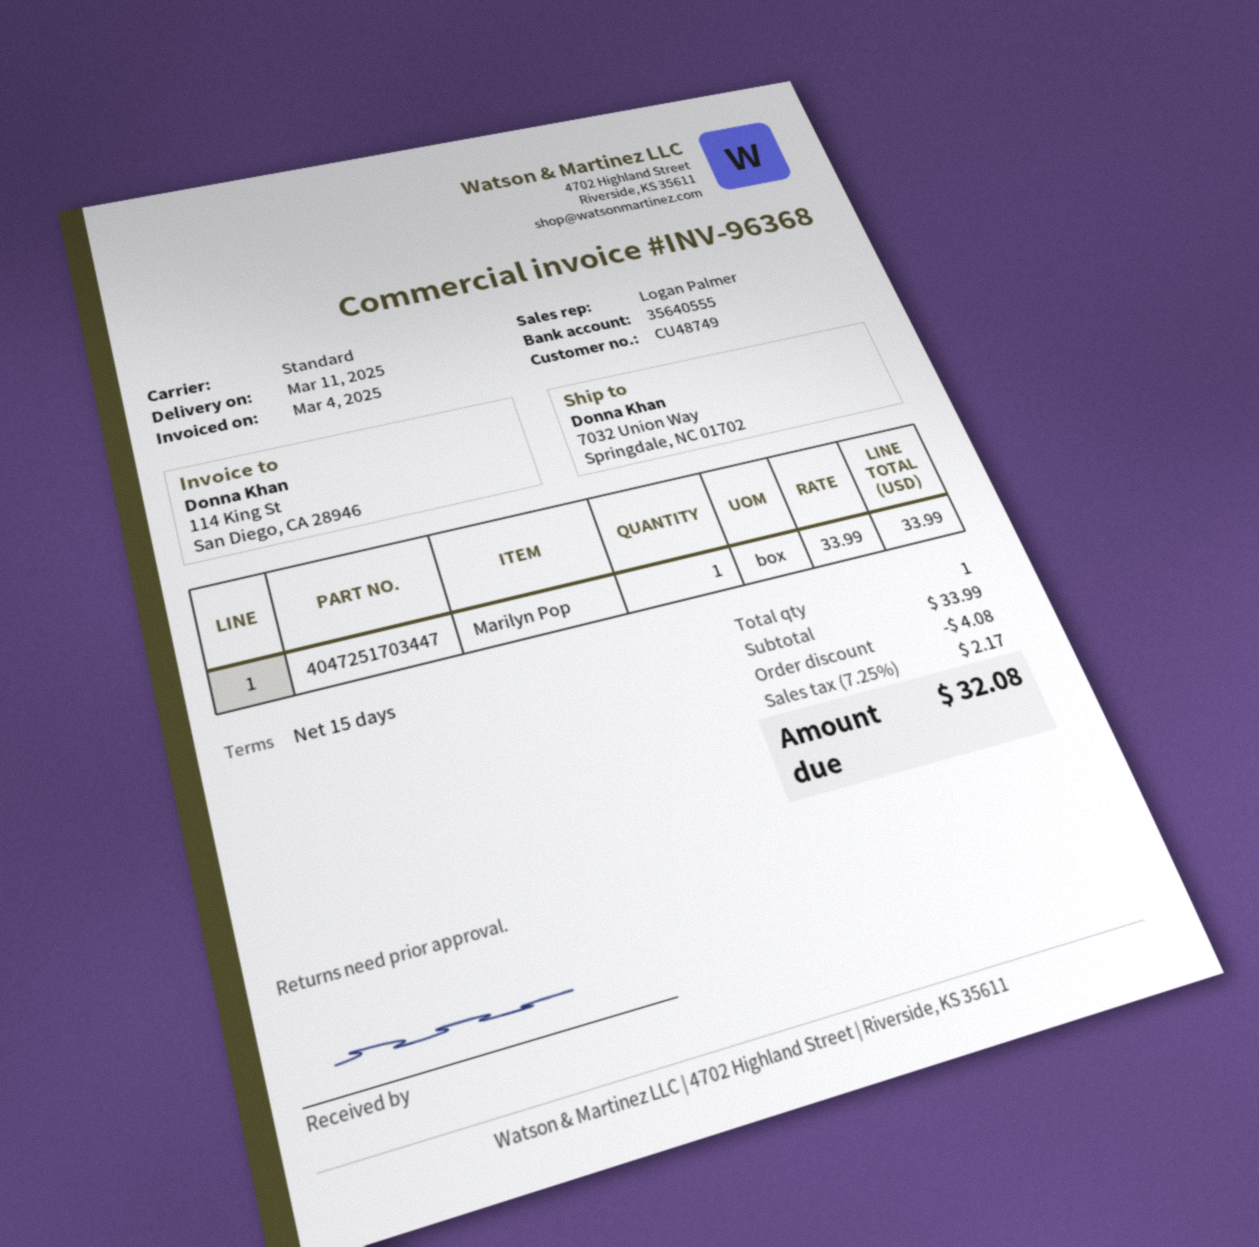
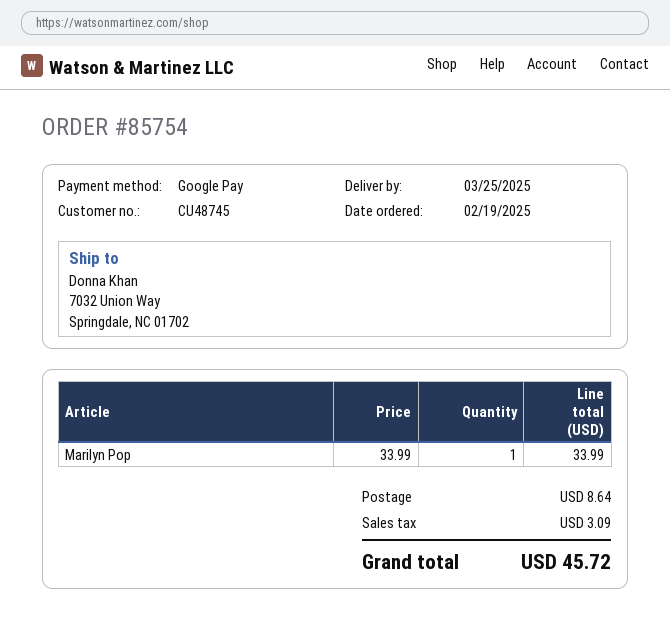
delivery date: 2025-03-11 -> 2025-03-25
customer number: CU48749 -> CU48745
discount: 4.08 -> none
shipping: none -> 8.64
tax: 2.17 -> 3.09
total: 32.08 -> 45.72

